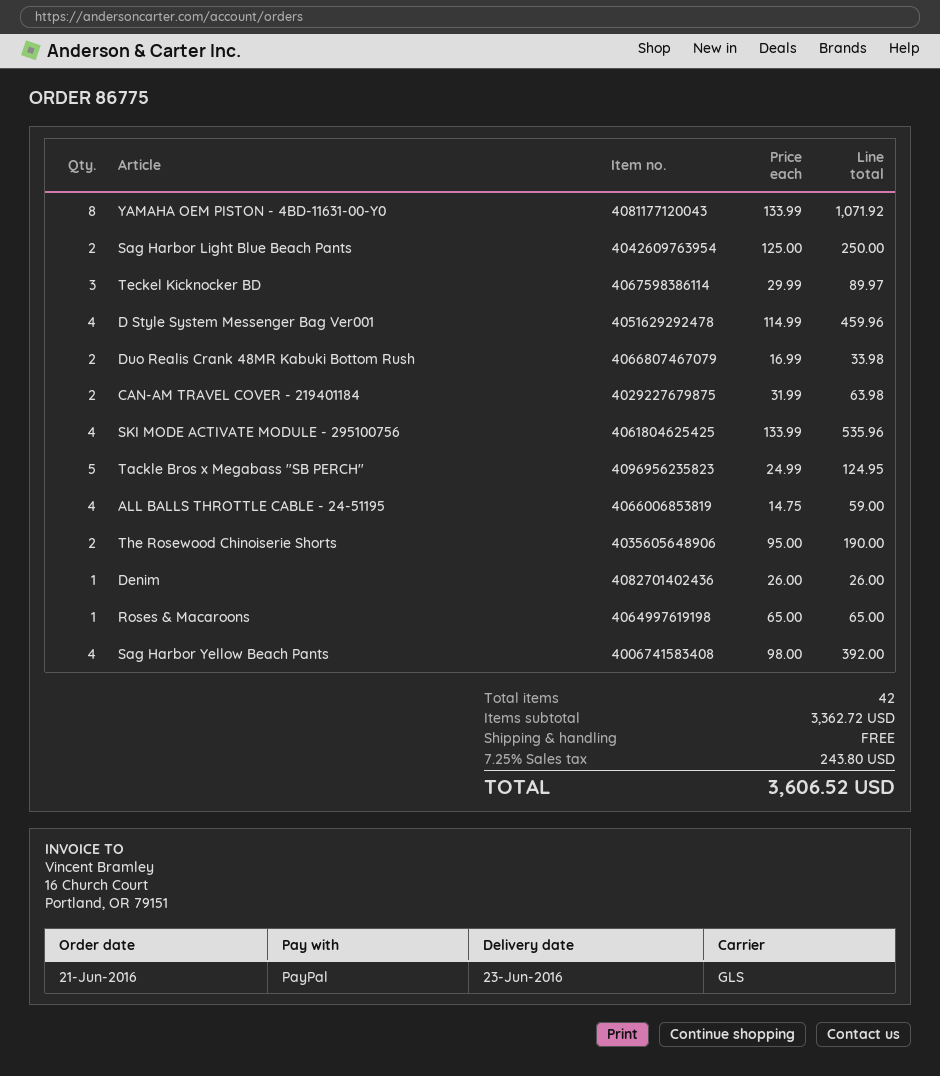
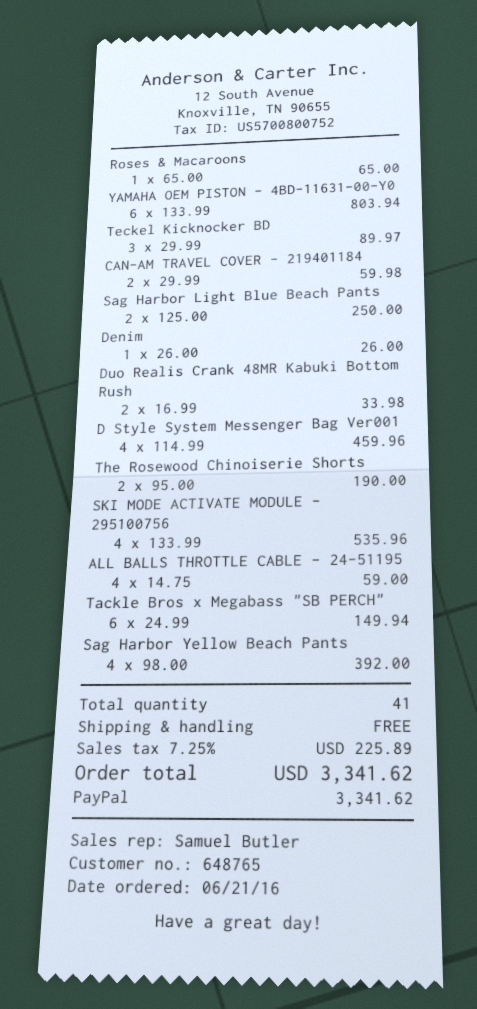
YAMAHA OEM PISTON - 4BD-11631-00-Y0: 8 x 133.99 = 1071.92 -> 6 x 133.99 = 803.94
CAN-AM TRAVEL COVER - 219401184: 2 x 31.99 = 63.98 -> 2 x 29.99 = 59.98
Tackle Bros x Megabass "SB PERCH": 5 x 24.99 = 124.95 -> 6 x 24.99 = 149.94
total quantity: 42 -> 41
tax: 7.25% = 243.80 -> 7.25% = 225.89
total: 3606.52 -> 3341.62

